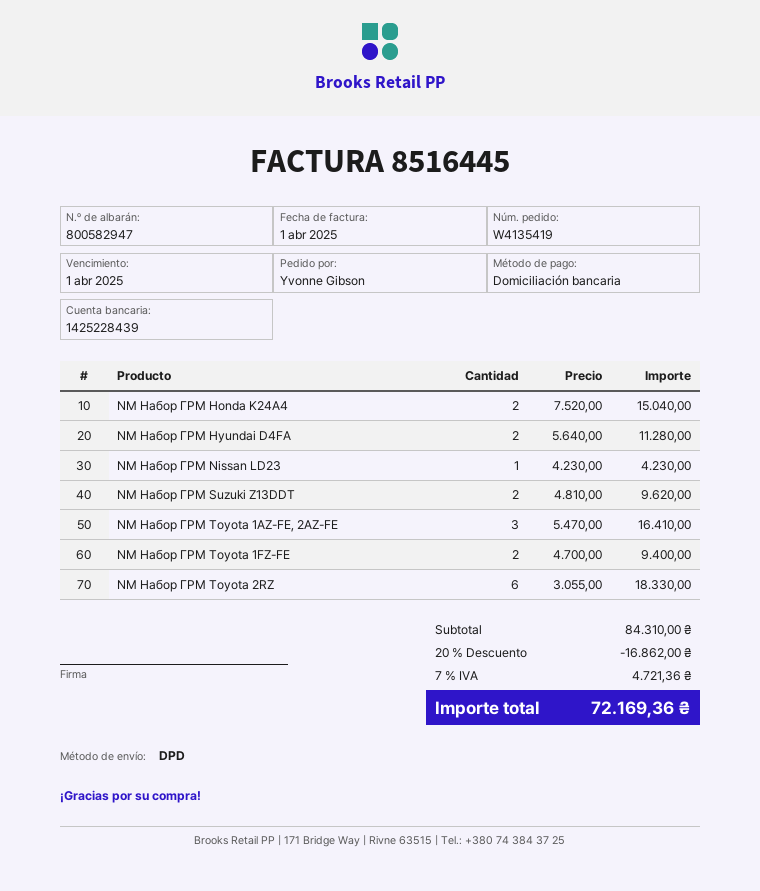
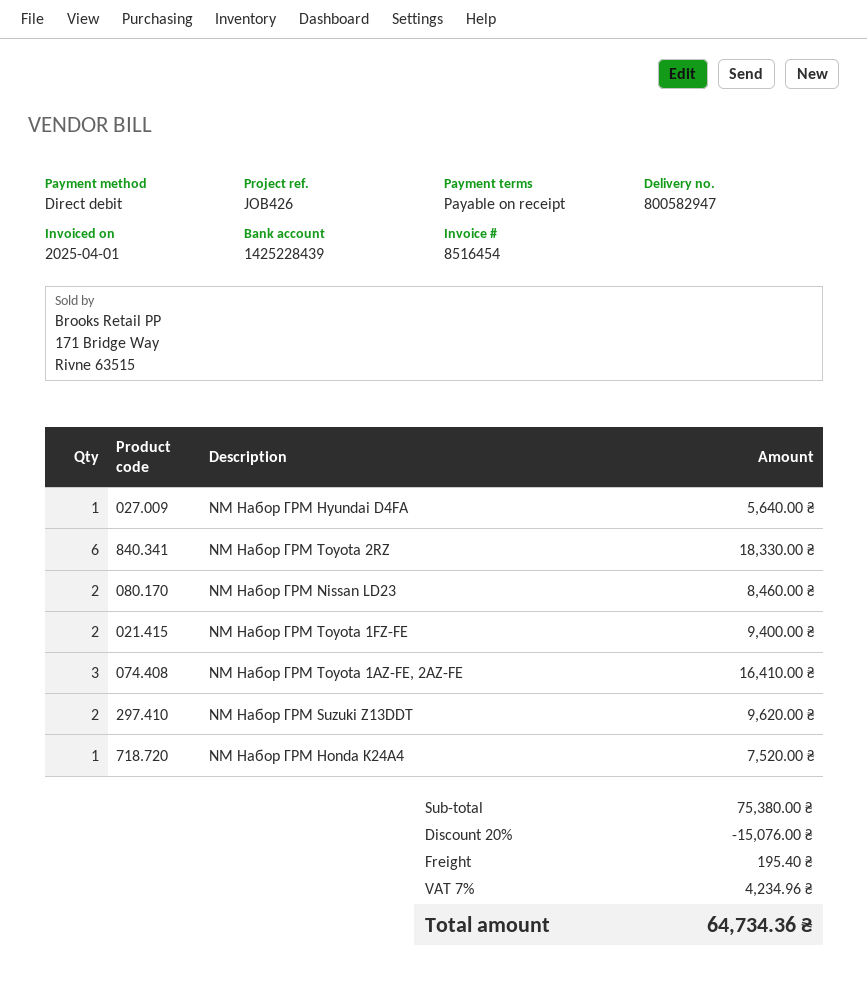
invoice number: 8516445 -> 8516454
NM Набор ГРМ Honda K24A4: 2 for 15040.00 -> 1 for 7520.00
NM Набор ГРМ Hyundai D4FA: 2 for 11280.00 -> 1 for 5640.00
NM Набор ГРМ Nissan LD23: 1 for 4230.00 -> 2 for 8460.00
subtotal: 84310.00 -> 75380.00
discount: 20% = 16862.00 -> 20% = 15076.00
shipping: none -> 195.40
tax: 7% = 4721.36 -> 7% = 4234.96
total: 72169.36 -> 64734.36

